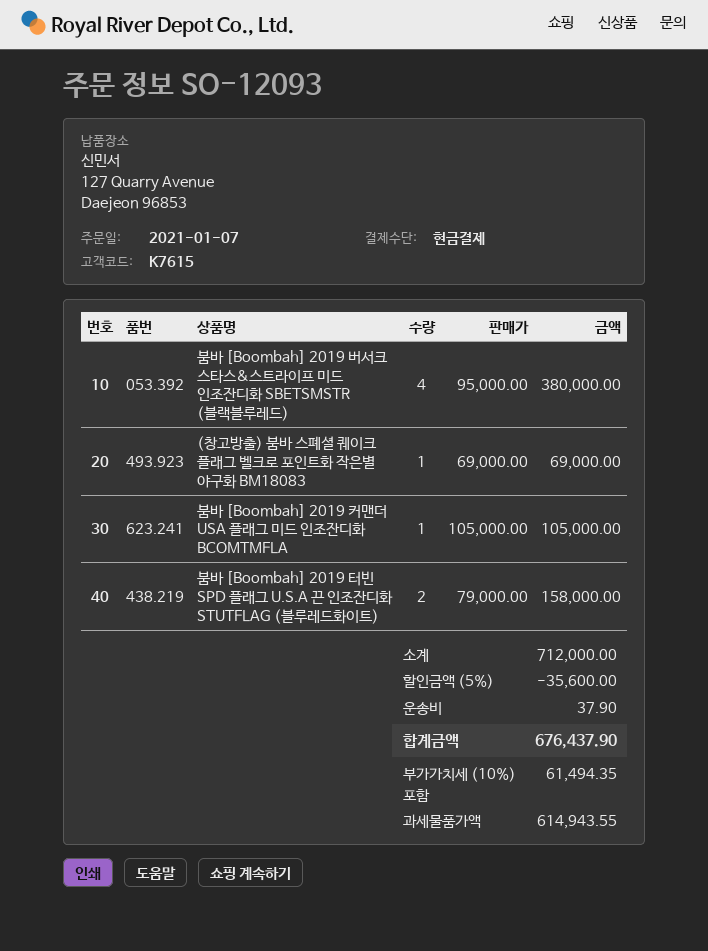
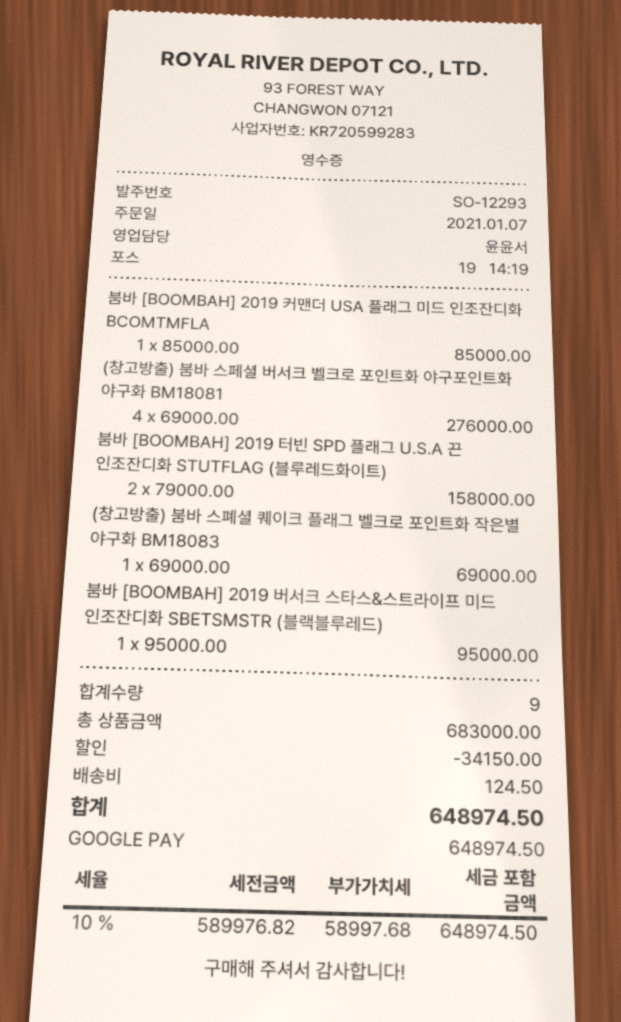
order number: SO-12093 -> SO-12293
payment method: cash -> Google Pay
붐바 [Boombah] 2019 버서크 스타스&스트라이프 미드 인조잔디화 SBETSMSTR (블랙블루레드): 4 x 95000.00 = 380000.00 -> 1 x 95000.00 = 95000.00
붐바 [Boombah] 2019 커맨더 USA 플래그 미드 인조잔디화 BCOMTMFLA: 1 x 105000.00 = 105000.00 -> 1 x 85000.00 = 85000.00
(창고방출) 붐바 스페셜 버서크 벨크로 포인트화 야구포인트화 야구화 BM18081: none -> 4 x 69000.00 = 276000.00
subtotal: 712000.00 -> 683000.00
discount: 35600.00 -> 34150.00
shipping: 37.90 -> 124.50
net: 614943.55 -> 589976.82
tax: 10% = 61494.35 -> 10% = 58997.68
total: 676437.90 -> 648974.50

